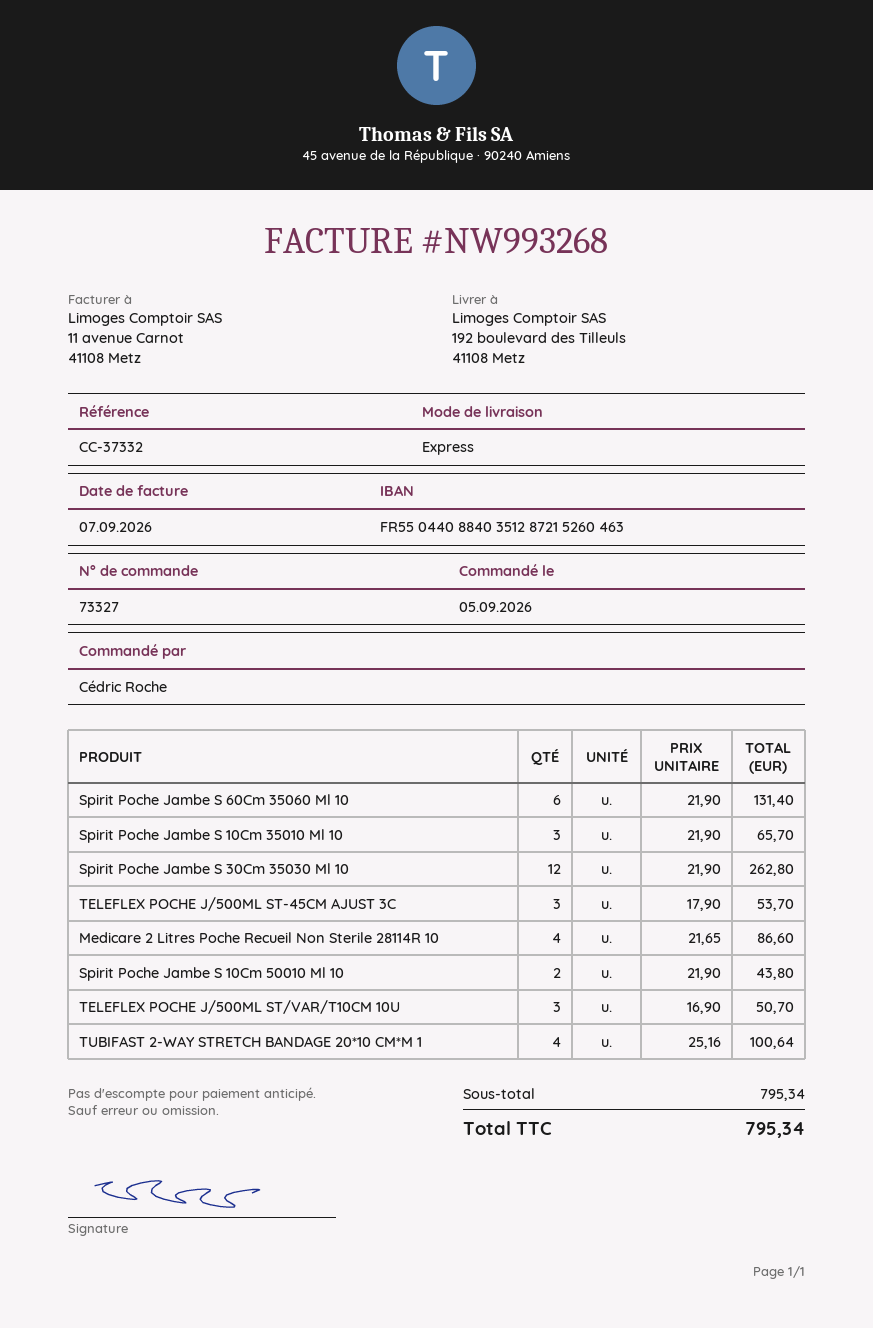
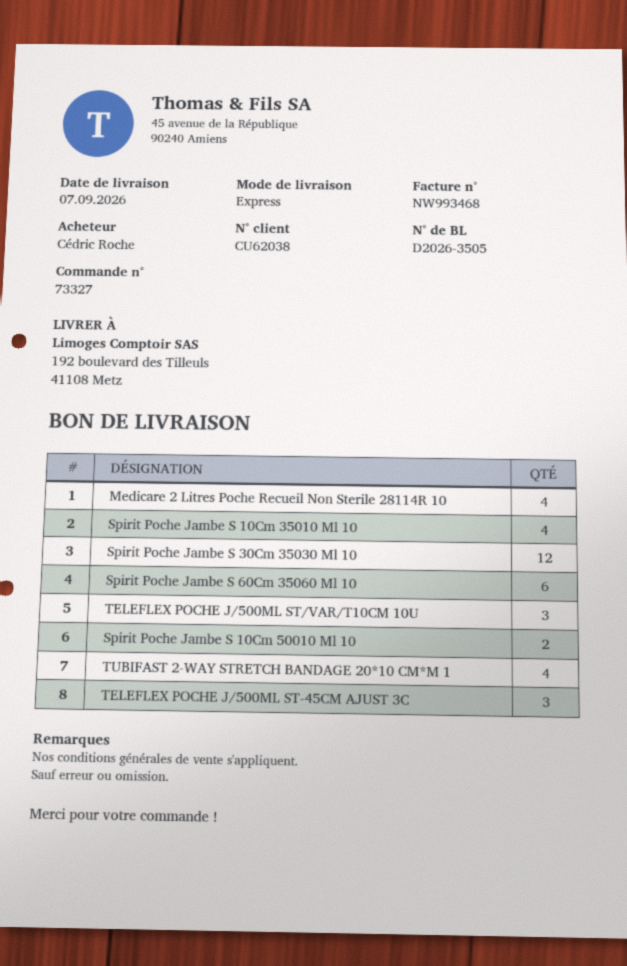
invoice number: NW993268 -> NW993468
Spirit Poche Jambe S 10Cm 35010 Ml 10: 3 -> 4

